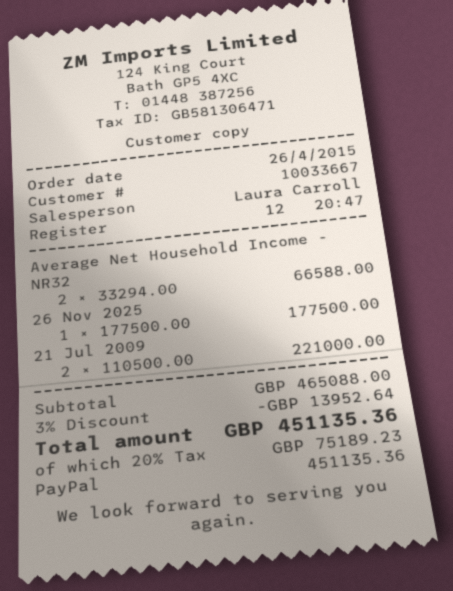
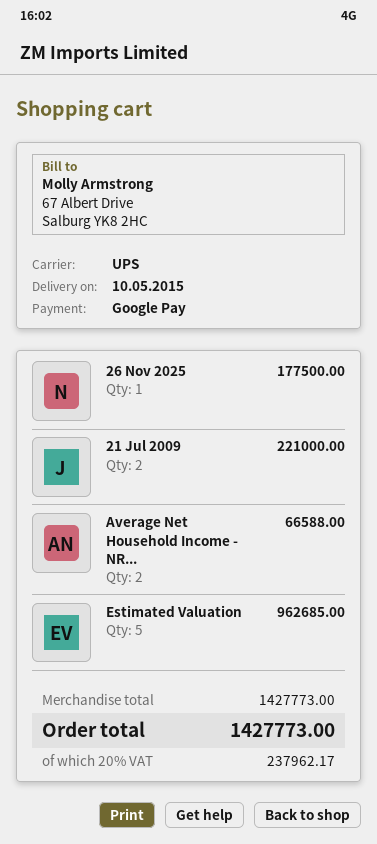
payment method: PayPal -> Google Pay
Estimated Valuation: none -> 5 for 962685.00
subtotal: 465088.00 -> 1427773.00
discount: 3% = 13952.64 -> none
tax: 20% = 75189.23 -> 20% = 237962.17
total: 451135.36 -> 1427773.00

